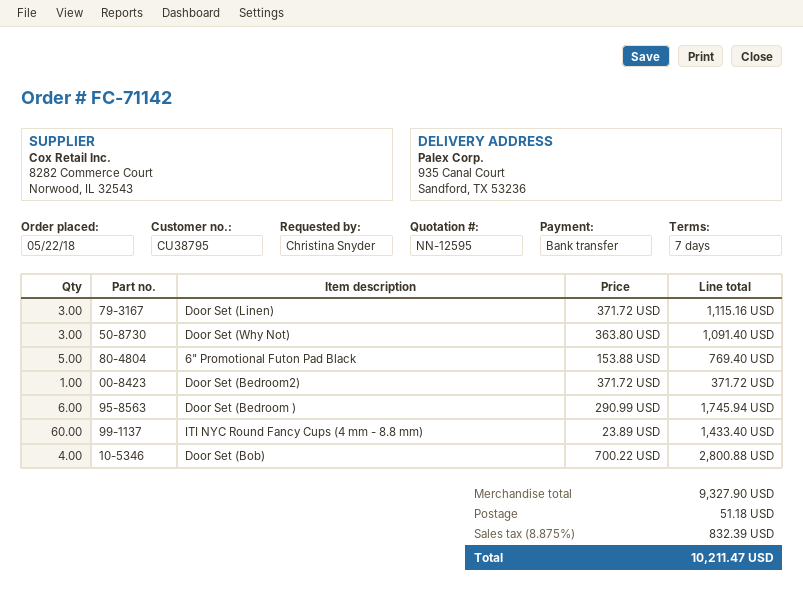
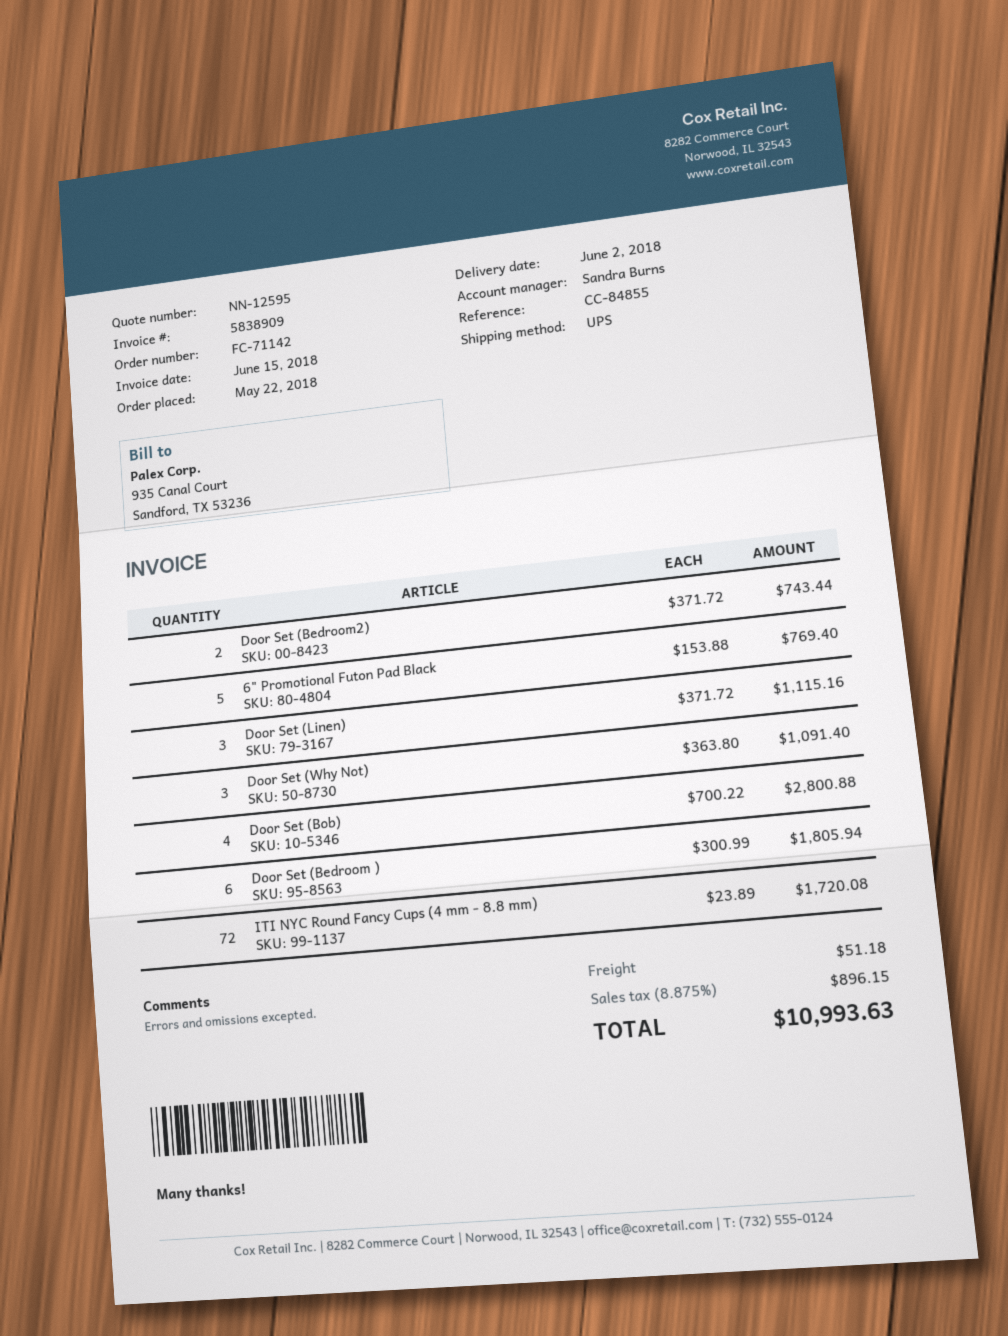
Door Set (Bedroom2): 1 x 371.72 = 371.72 -> 2 x 371.72 = 743.44
Door Set (Bedroom ): 6 x 290.99 = 1745.94 -> 6 x 300.99 = 1805.94
ITI NYC Round Fancy Cups (4 mm - 8.8 mm): 60 x 23.89 = 1433.40 -> 72 x 23.89 = 1720.08
tax: 8.875% = 832.39 -> 8.875% = 896.15
total: 10211.47 -> 10993.63

